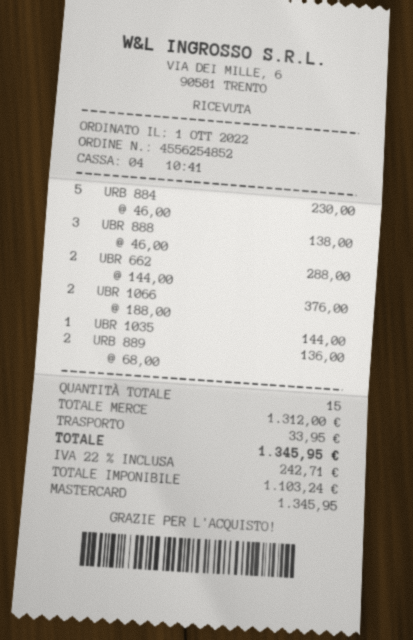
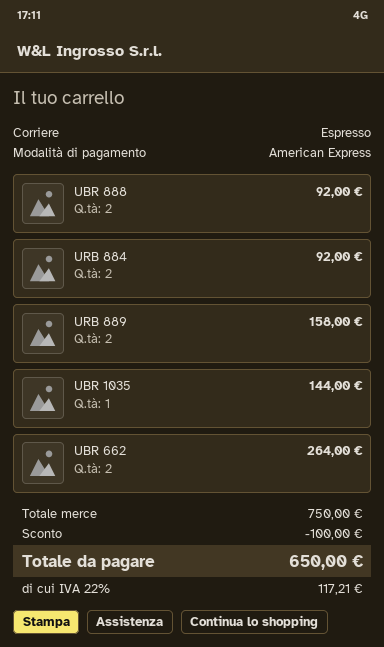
payment method: Mastercard -> American Express
URB 884: 5 for 230.00 -> 2 for 92.00
UBR 888: 3 for 138.00 -> 2 for 92.00
UBR 662: 2 for 288.00 -> 2 for 264.00
UBR 1066: 2 for 376.00 -> none
URB 889: 2 for 136.00 -> 2 for 158.00
subtotal: 1312.00 -> 750.00
discount: none -> 100.00
shipping: 33.95 -> none
tax: 22% = 242.71 -> 22% = 117.21
total: 1345.95 -> 650.00

